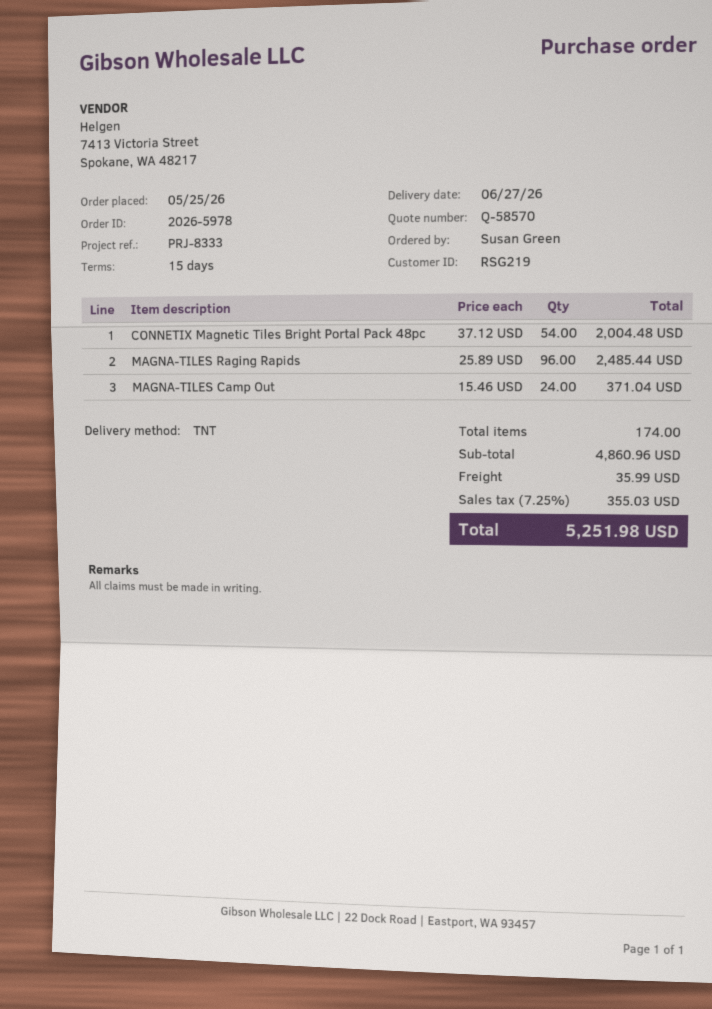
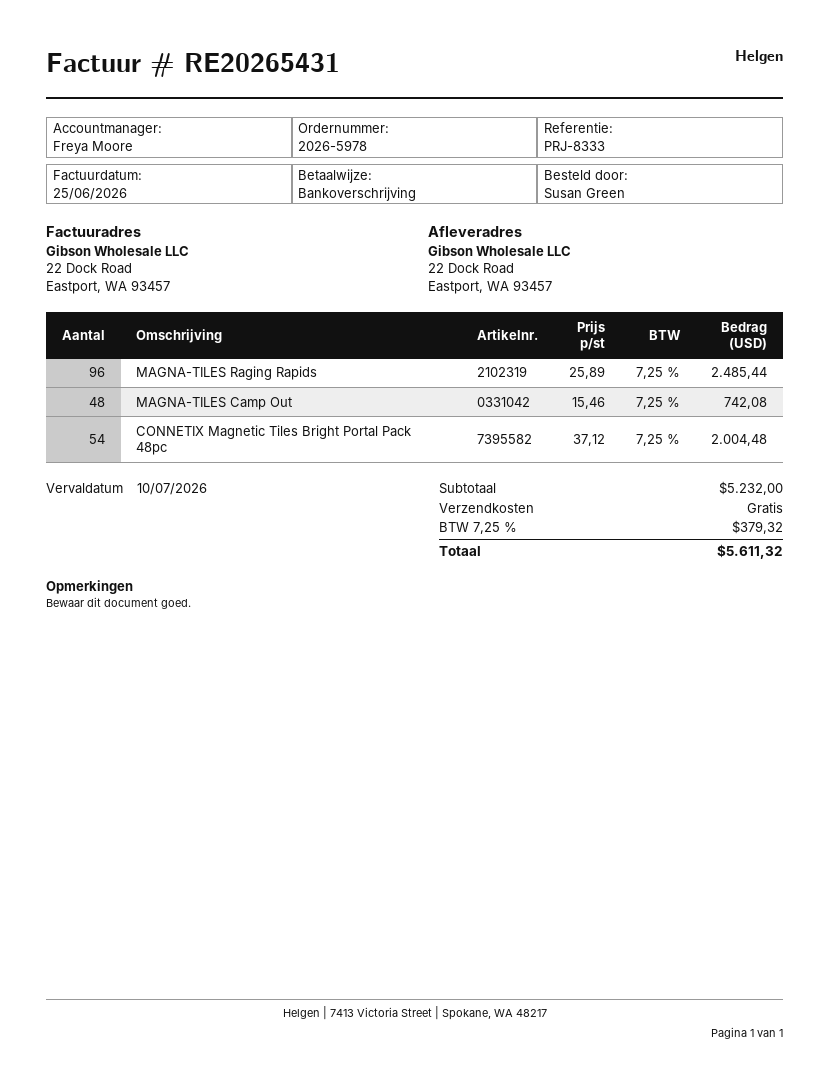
MAGNA-TILES Camp Out: 24 x 15.46 = 371.04 -> 48 x 15.46 = 742.08
subtotal: 4860.96 -> 5232.00
shipping: 35.99 -> 0.00
tax: 7.25% = 355.03 -> 7.25% = 379.32
total: 5251.98 -> 5611.32

